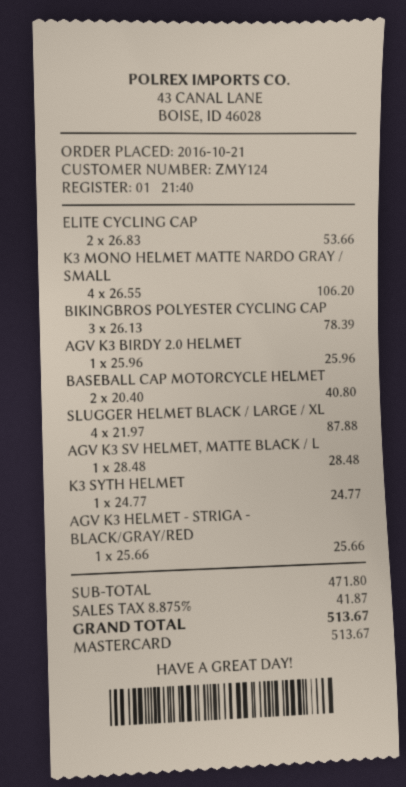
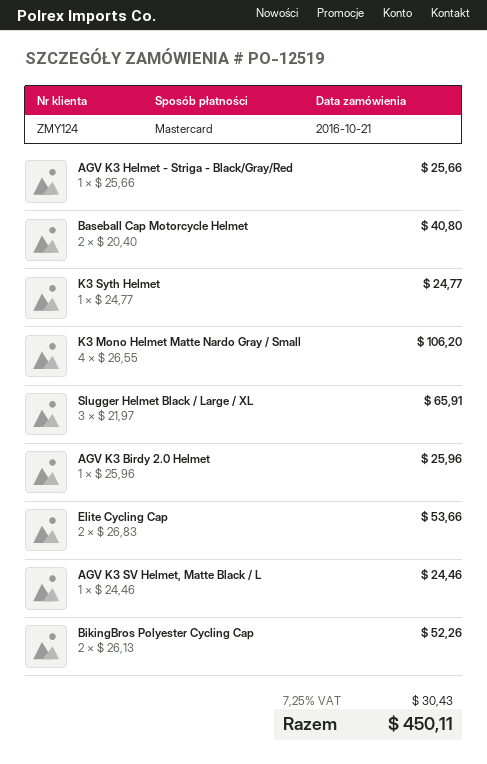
BIKINGBROS POLYESTER CYCLING CAP: 3 x 26.13 = 78.39 -> 2 x 26.13 = 52.26
SLUGGER HELMET BLACK / LARGE / XL: 4 x 21.97 = 87.88 -> 3 x 21.97 = 65.91
AGV K3 SV HELMET, MATTE BLACK / L: 1 x 28.48 = 28.48 -> 1 x 24.46 = 24.46
tax: 8.875% = 41.87 -> 7.25% = 30.43
total: 513.67 -> 450.11

